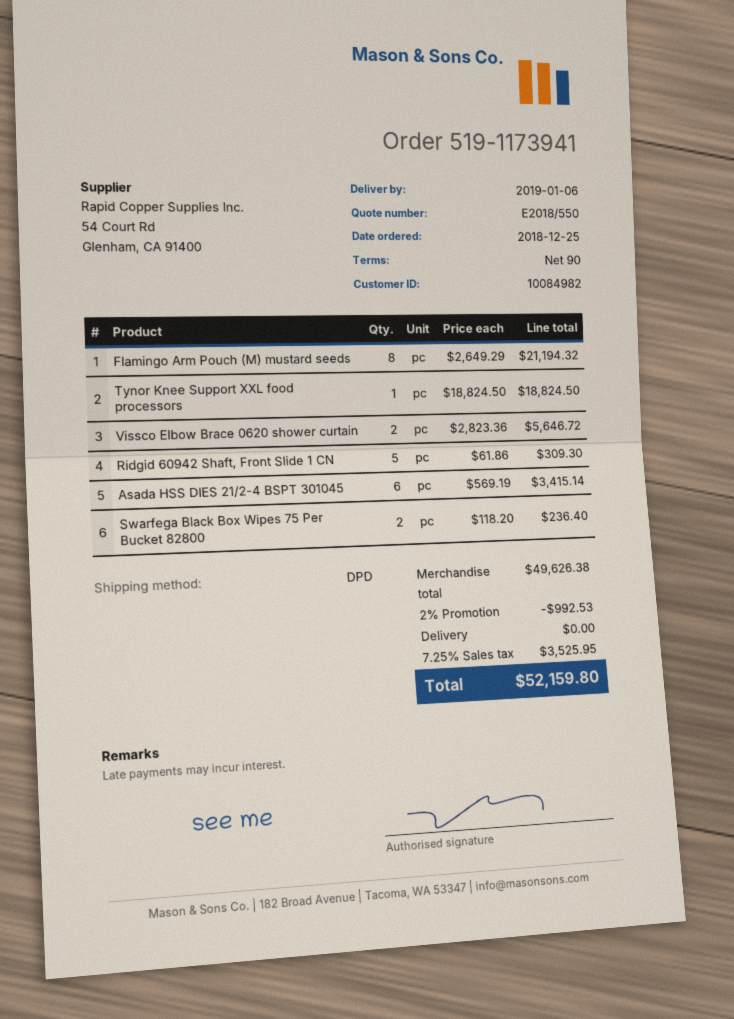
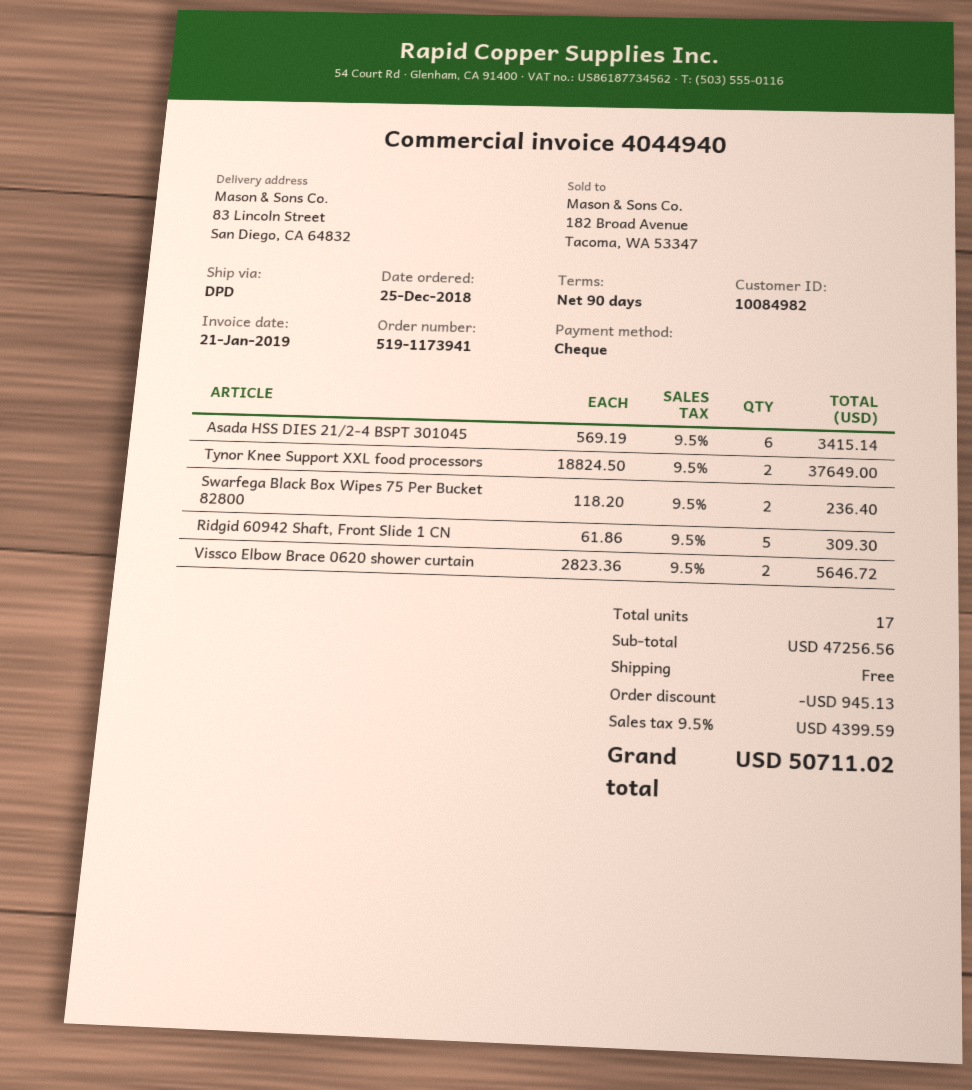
Flamingo Arm Pouch (M) mustard seeds: 8 x 2649.29 = 21194.32 -> none
Tynor Knee Support XXL food processors: 1 x 18824.50 = 18824.50 -> 2 x 18824.50 = 37649.00
subtotal: 49626.38 -> 47256.56
discount: 992.53 -> 945.13
tax: 7.25% = 3525.95 -> 9.5% = 4399.59
total: 52159.80 -> 50711.02

